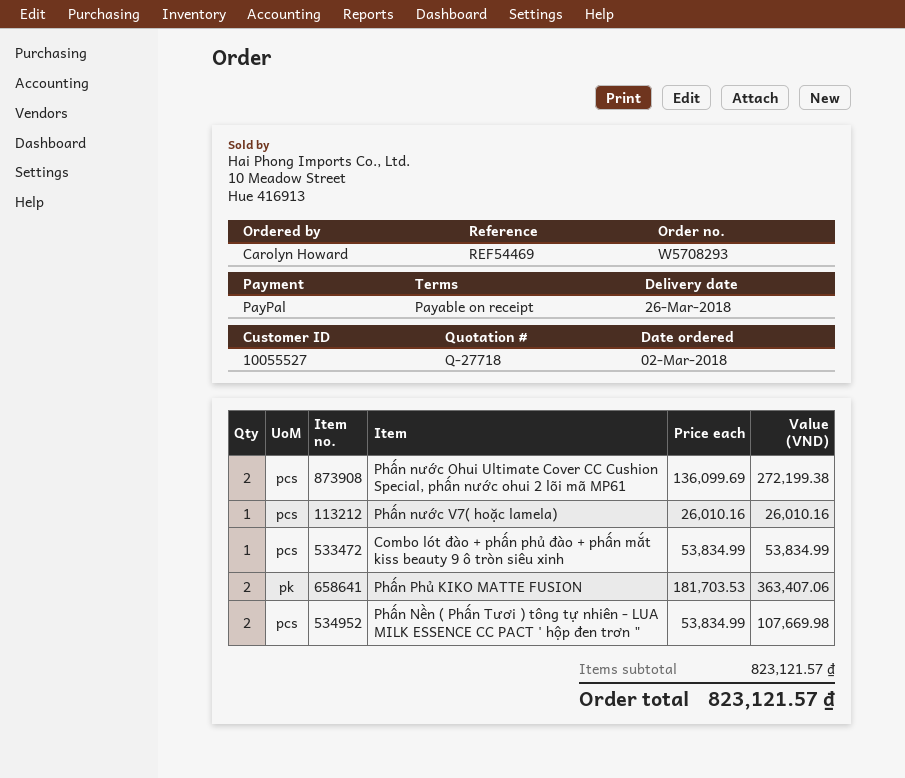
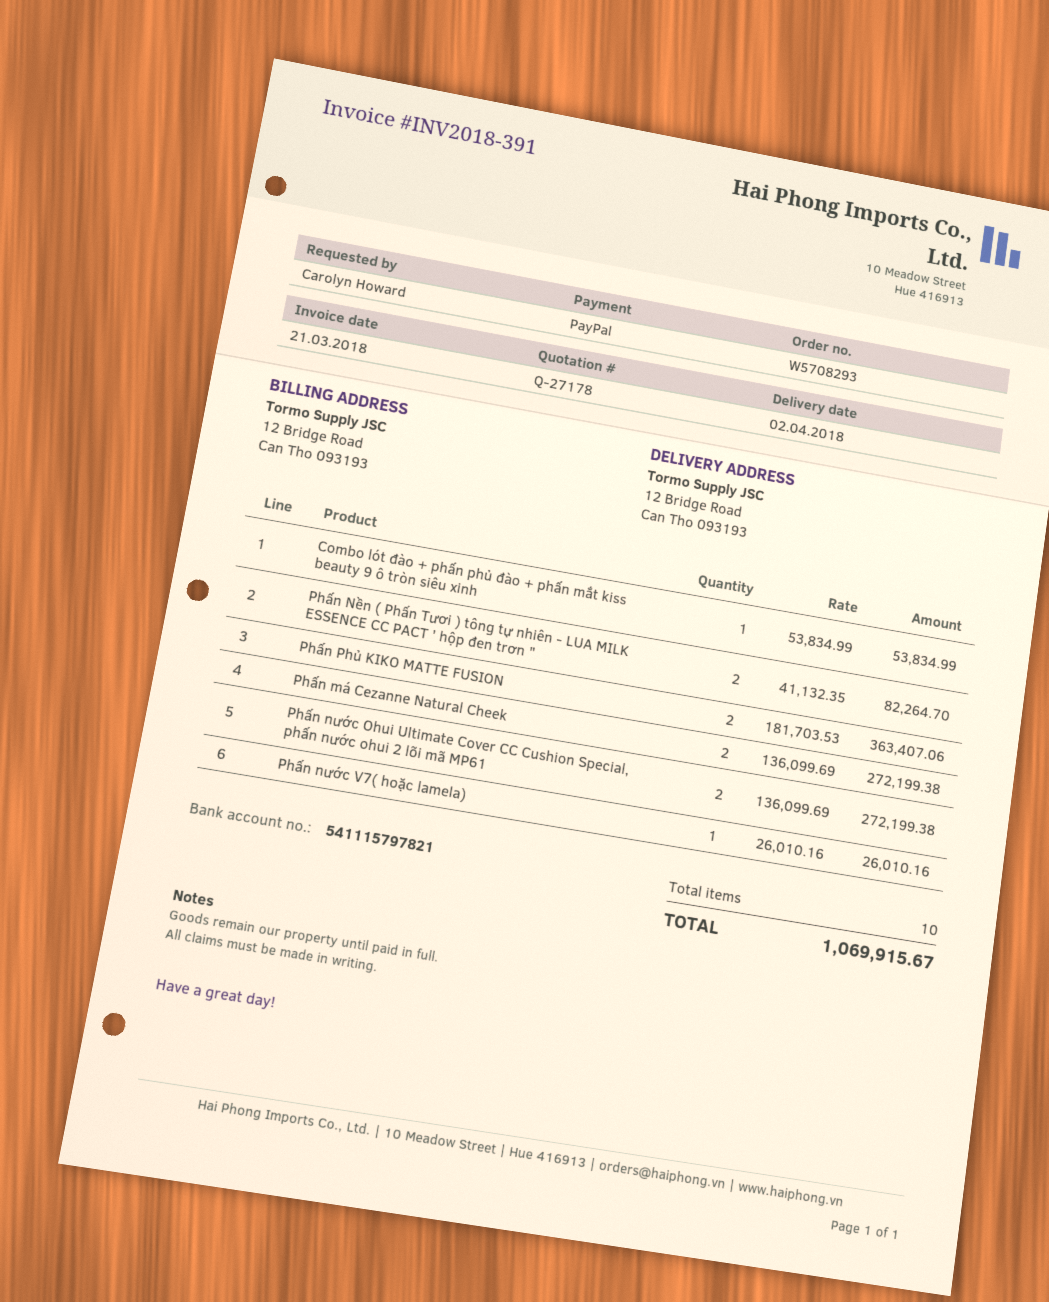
quote number: Q-27718 -> Q-27178
delivery date: 2018-03-26 -> 2018-04-02
Phấn Nền ( Phấn Tươi ) tông tự nhiên - LUA MILK ESSENCE CC PACT ' hộp đen trơn ": 2 x 53834.99 = 107669.98 -> 2 x 41132.35 = 82264.70
Phấn má Cezanne Natural Cheek: none -> 2 x 136099.69 = 272199.38
total: 823121.57 -> 1069915.67

